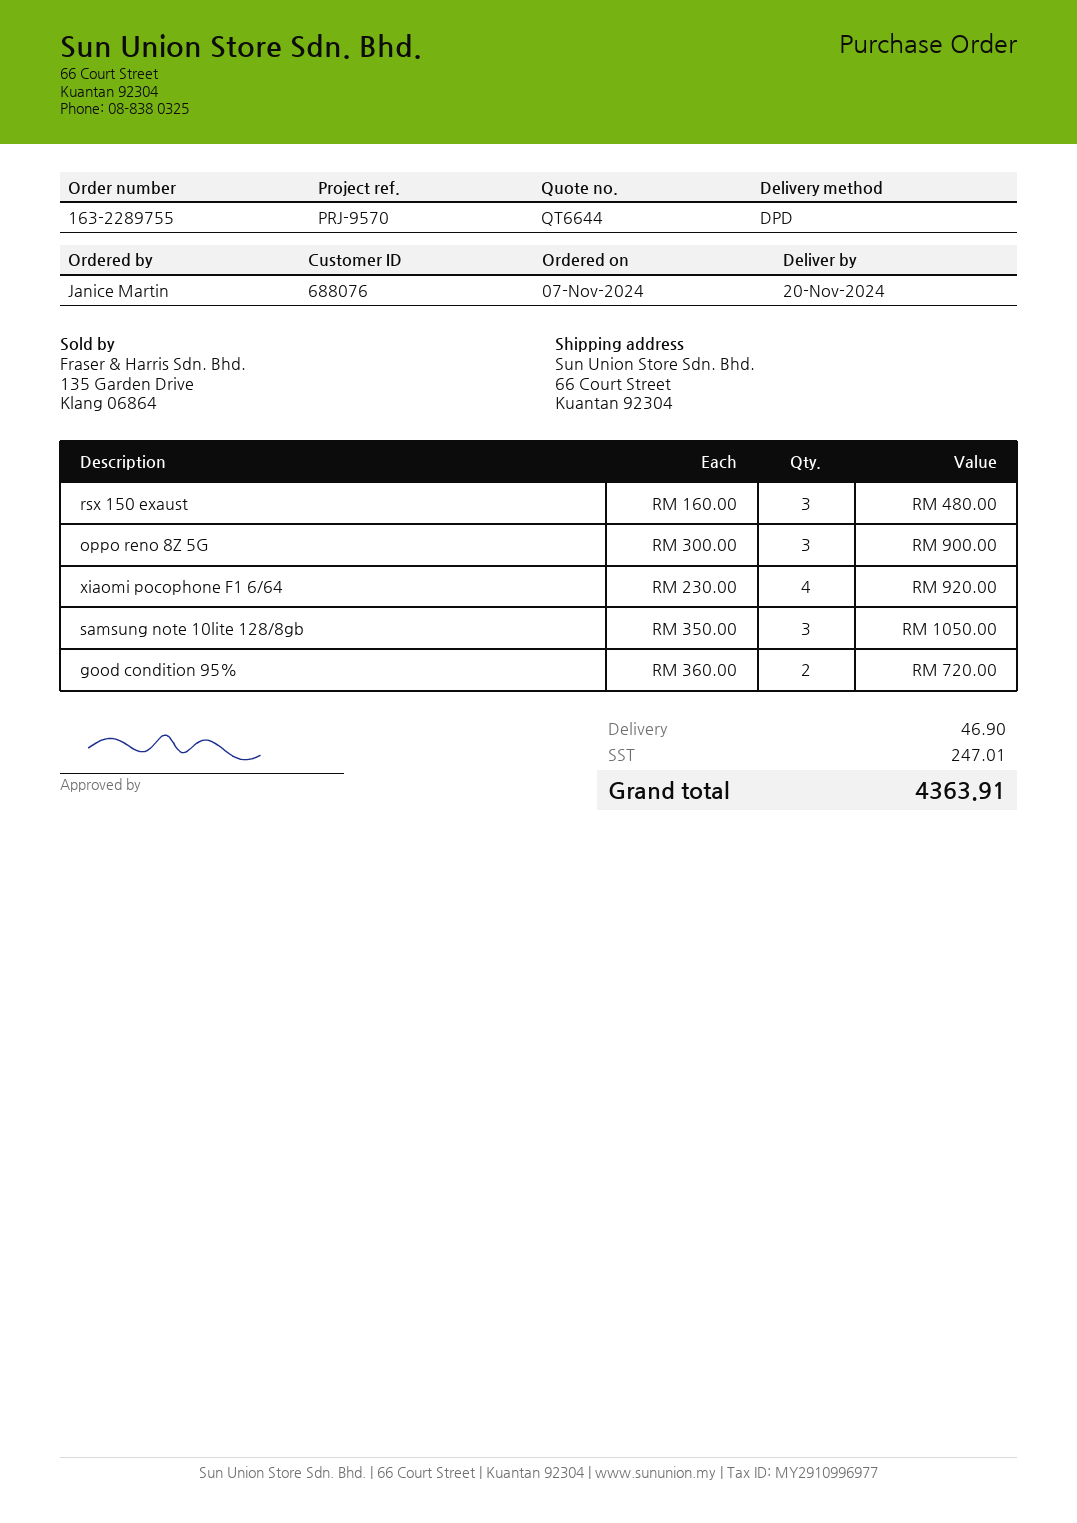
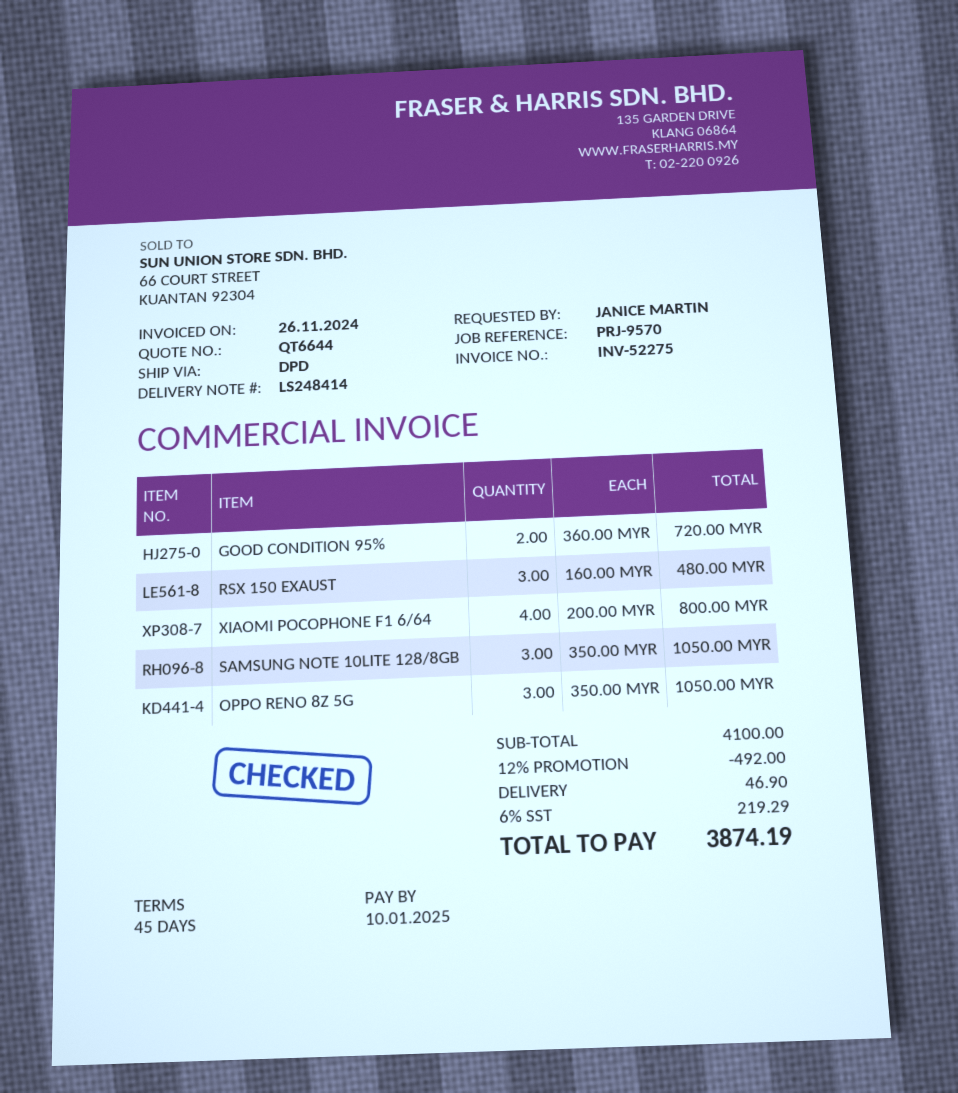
oppo reno 8Z 5G: 3 x 300.00 = 900.00 -> 3 x 350.00 = 1050.00
xiaomi pocophone F1 6/64: 4 x 230.00 = 920.00 -> 4 x 200.00 = 800.00
discount: none -> 12% = 492.00
tax: 247.01 -> 219.29
total: 4363.91 -> 3874.19

